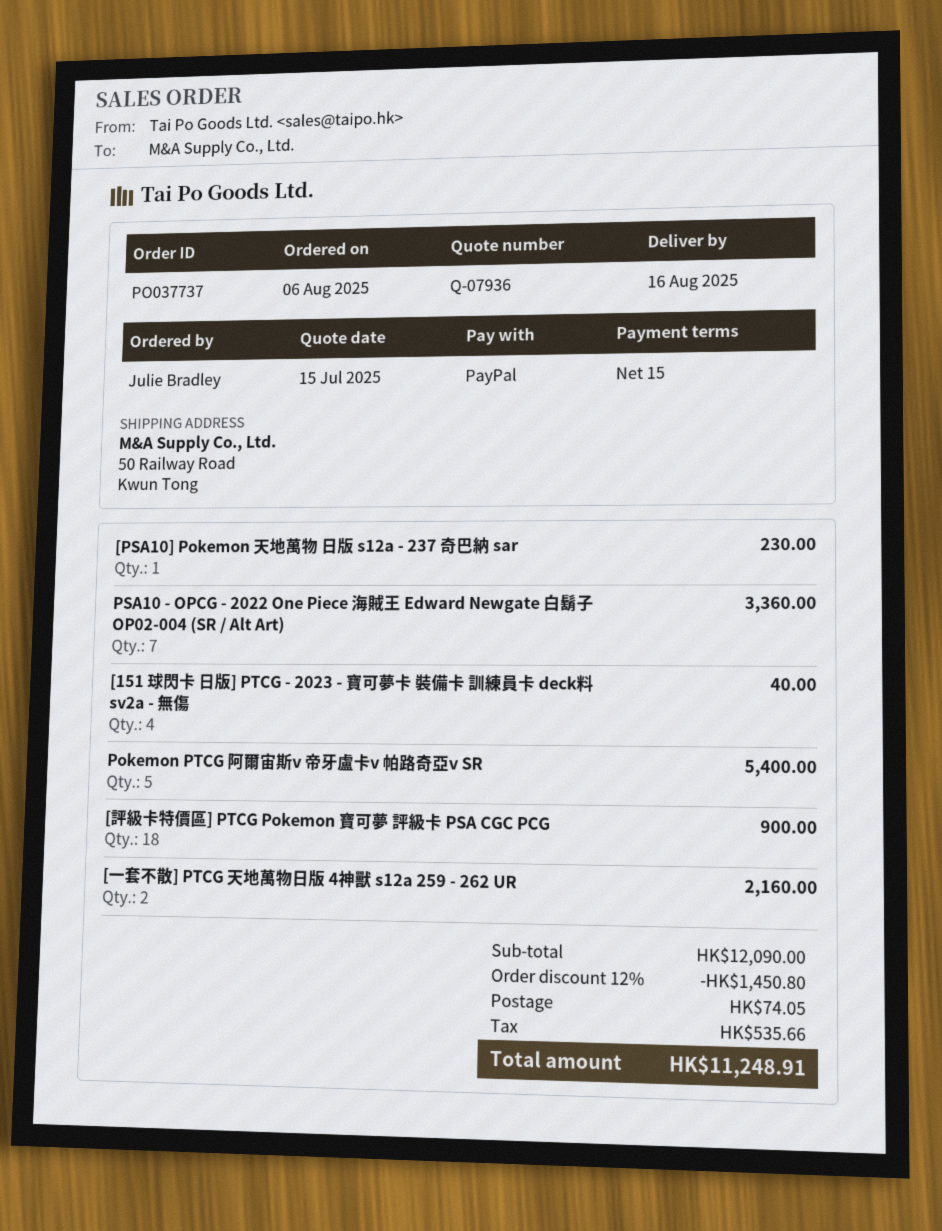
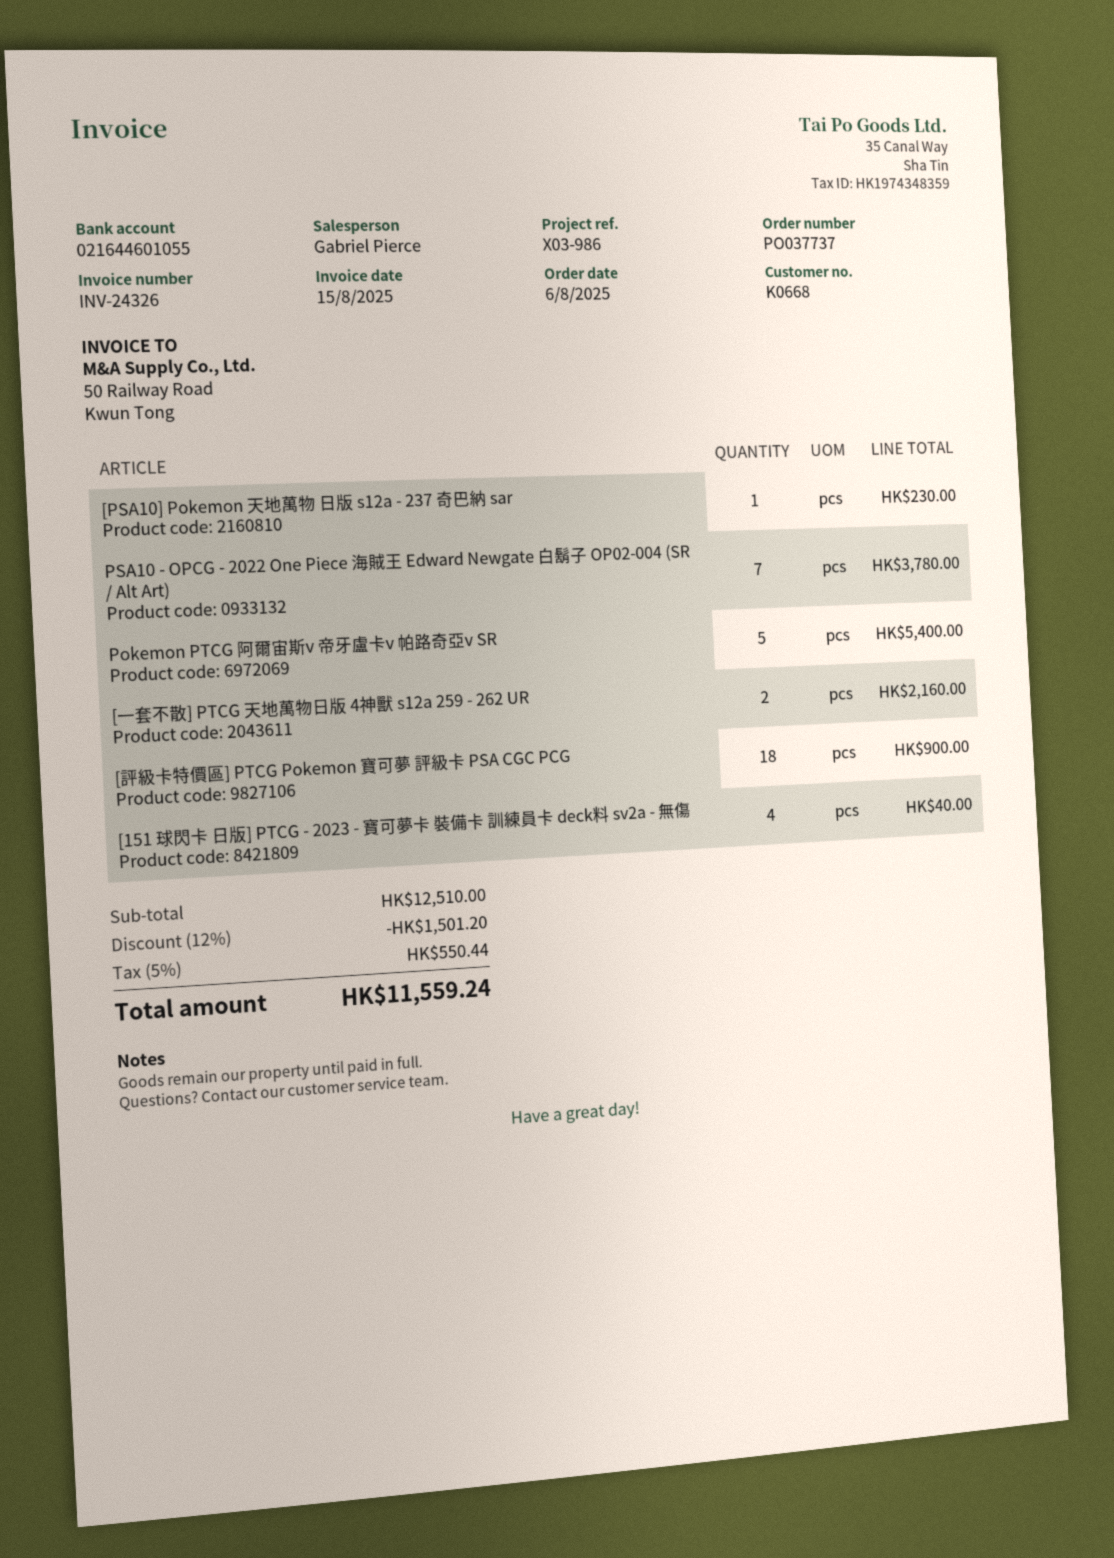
PSA10 - OPCG - 2022 One Piece 海賊王 Edward Newgate 白鬍子 OP02-004 (SR / Alt Art): 7 for 3360.00 -> 7 for 3780.00
subtotal: 12090.00 -> 12510.00
discount: 12% = 1450.80 -> 12% = 1501.20
shipping: 74.05 -> none
tax: 535.66 -> 550.44
total: 11248.91 -> 11559.24

